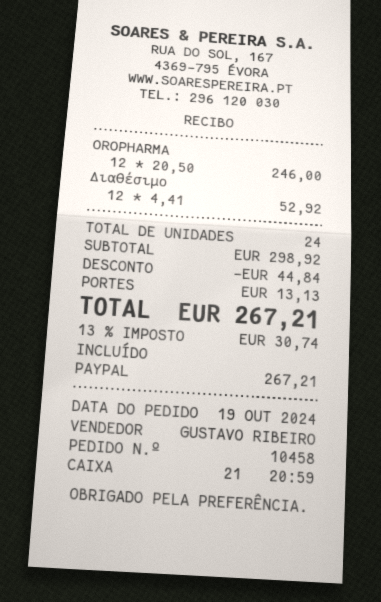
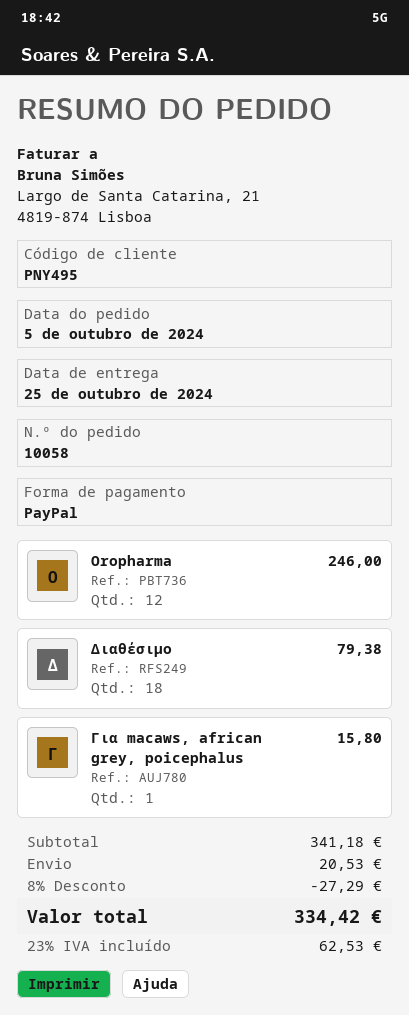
order number: 10458 -> 10058
order date: 2024-10-19 -> 2024-10-05
Διαθέσιμο: 12 for 52.92 -> 18 for 79.38
Για macaws, african grey, poicephalus: none -> 1 for 15.80
subtotal: 298.92 -> 341.18
discount: 44.84 -> 27.29
shipping: 13.13 -> 20.53
tax: 13% = 30.74 -> 23% = 62.53
total: 267.21 -> 334.42

